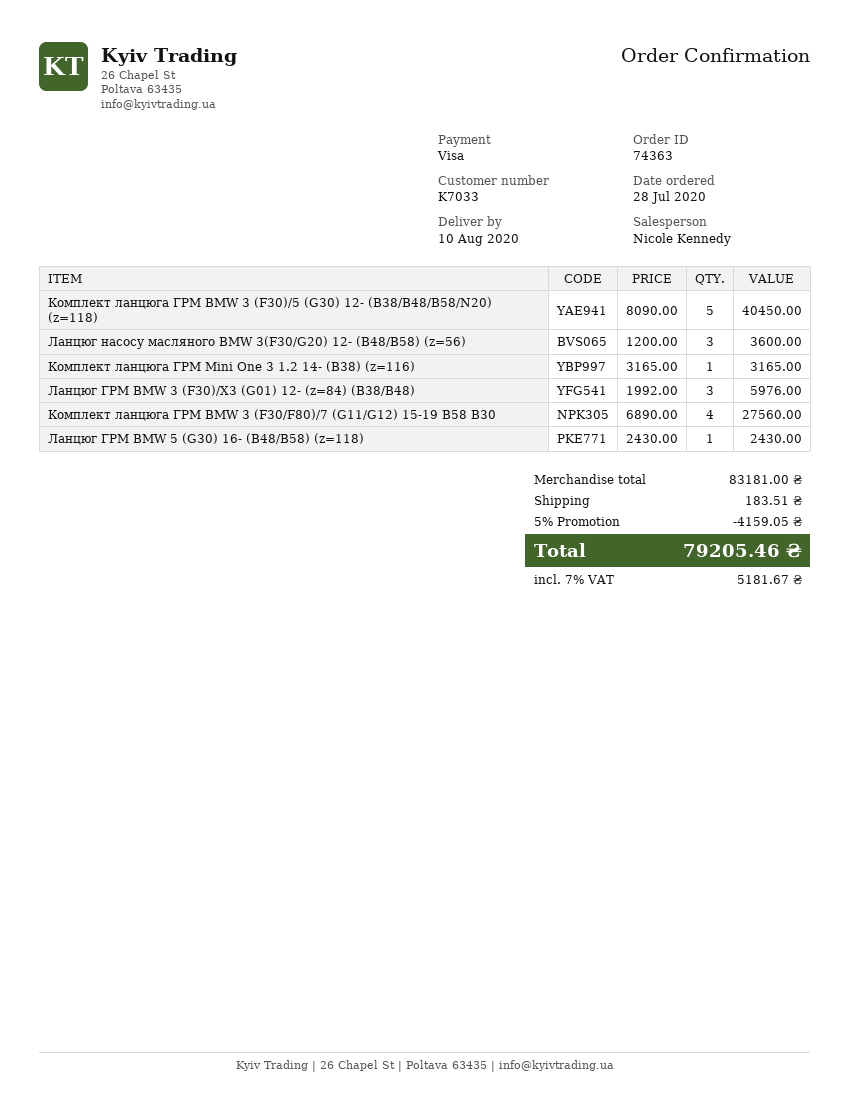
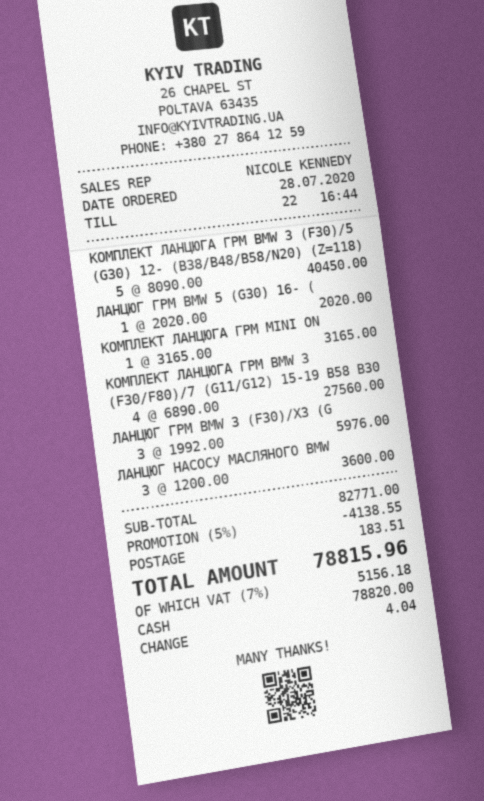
payment method: Visa -> cash
Ланцюг ГРМ BMW 5 (G30) 16- (B48/B58) (z=118): 1 x 2430.00 = 2430.00 -> 1 x 2020.00 = 2020.00
subtotal: 83181.00 -> 82771.00
discount: 5% = 4159.05 -> 5% = 4138.55
tax: 7% = 5181.67 -> 7% = 5156.18
total: 79205.46 -> 78815.96

